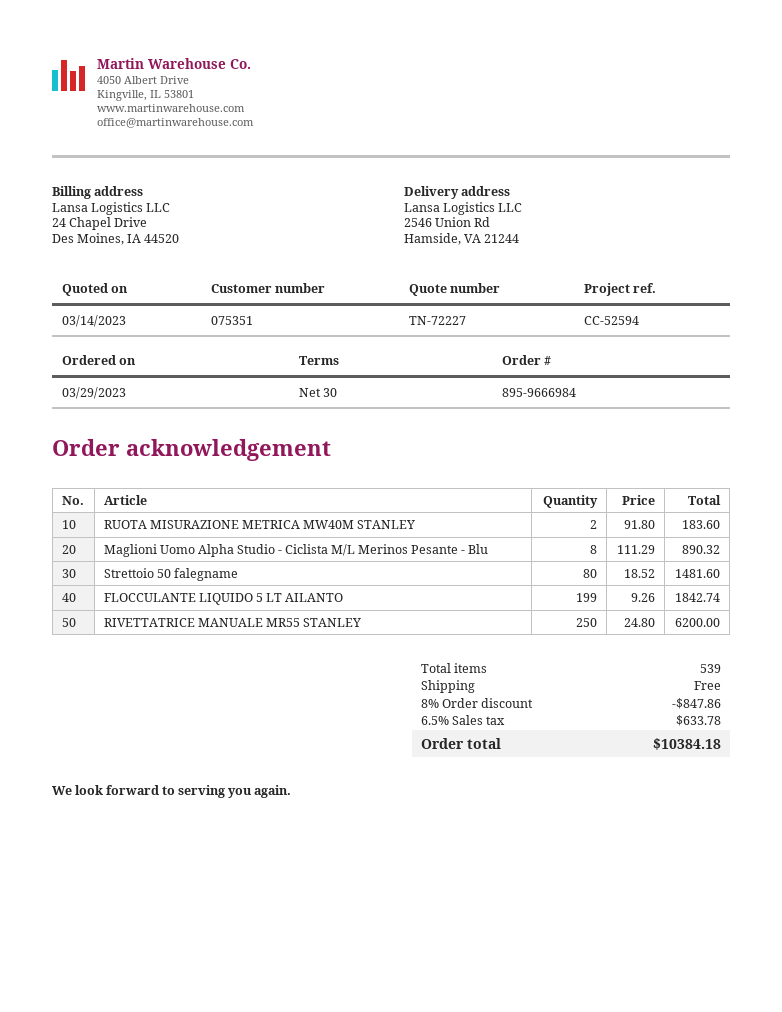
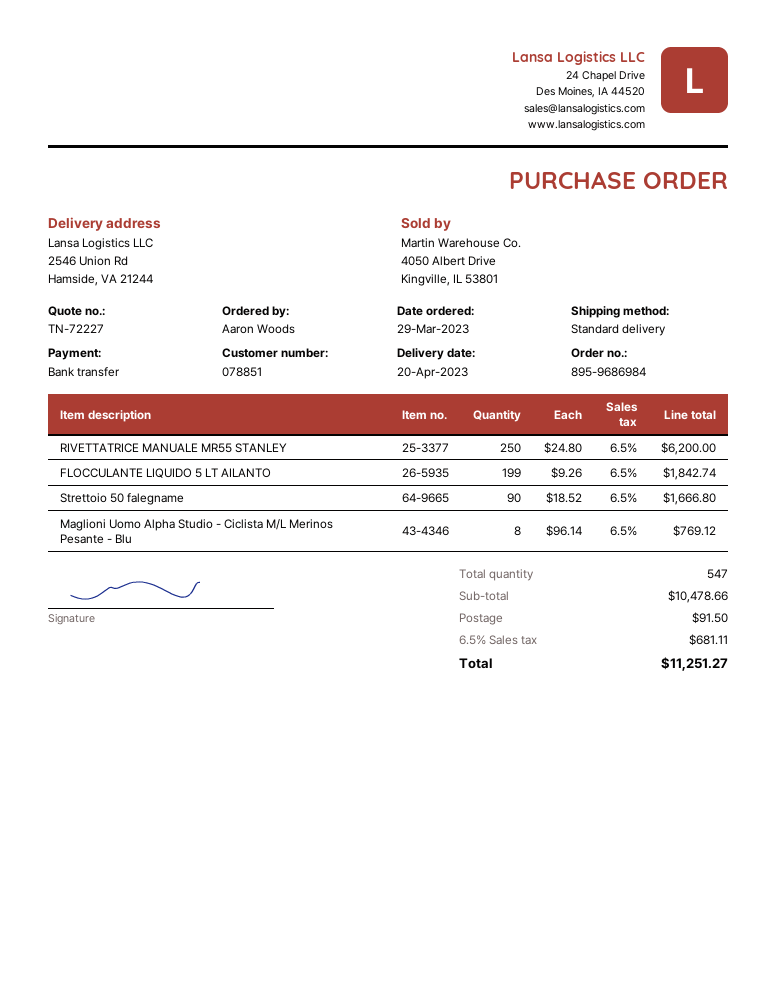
order number: 895-9666984 -> 895-9686984
customer number: 075351 -> 078851
RUOTA MISURAZIONE METRICA MW40M STANLEY: 2 x 91.80 = 183.60 -> none
Maglioni Uomo Alpha Studio - Ciclista M/L Merinos Pesante - Blu: 8 x 111.29 = 890.32 -> 8 x 96.14 = 769.12
Strettoio 50 falegname: 80 x 18.52 = 1481.60 -> 90 x 18.52 = 1666.80
total quantity: 539 -> 547
discount: 8% = 847.86 -> none
shipping: 0.00 -> 91.50
tax: 6.5% = 633.78 -> 6.5% = 681.11
total: 10384.18 -> 11251.27

